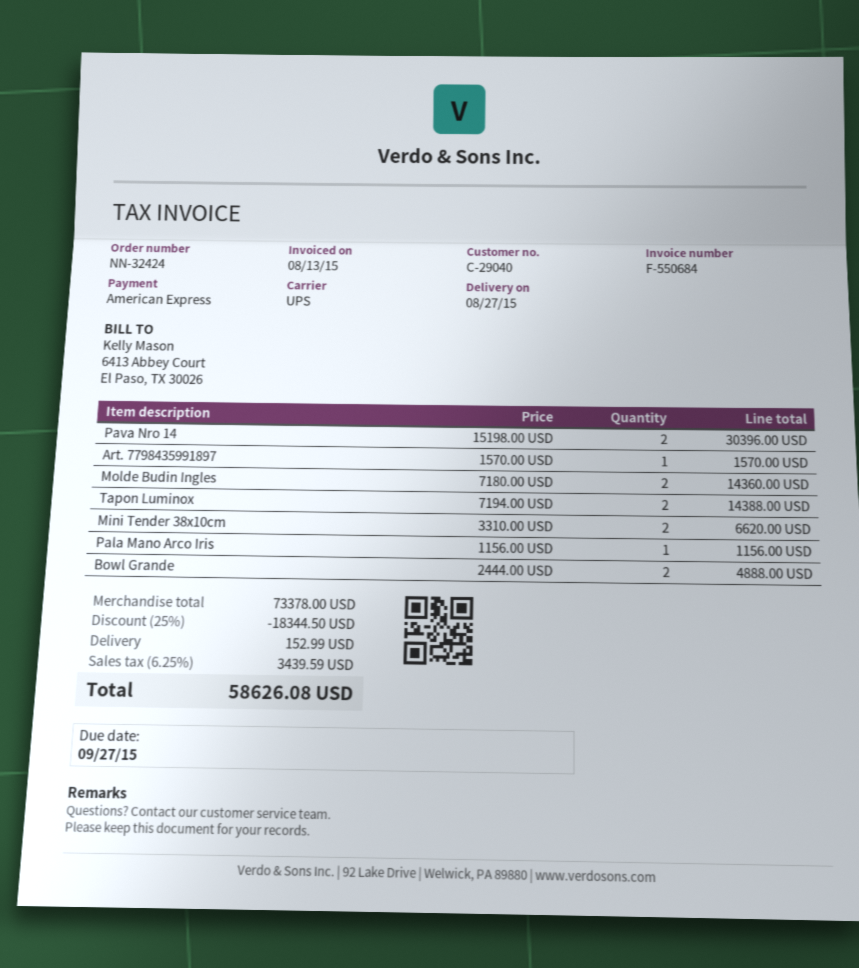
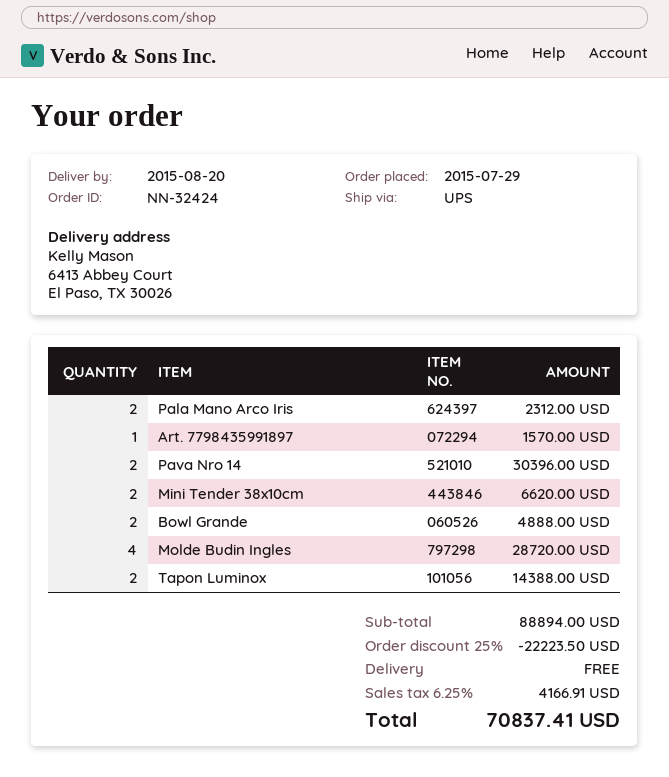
delivery date: 2015-08-27 -> 2015-08-20
Molde Budin Ingles: 2 for 14360.00 -> 4 for 28720.00
Pala Mano Arco Iris: 1 for 1156.00 -> 2 for 2312.00
subtotal: 73378.00 -> 88894.00
discount: 25% = 18344.50 -> 25% = 22223.50
shipping: 152.99 -> 0.00
tax: 6.25% = 3439.59 -> 6.25% = 4166.91
total: 58626.08 -> 70837.41

